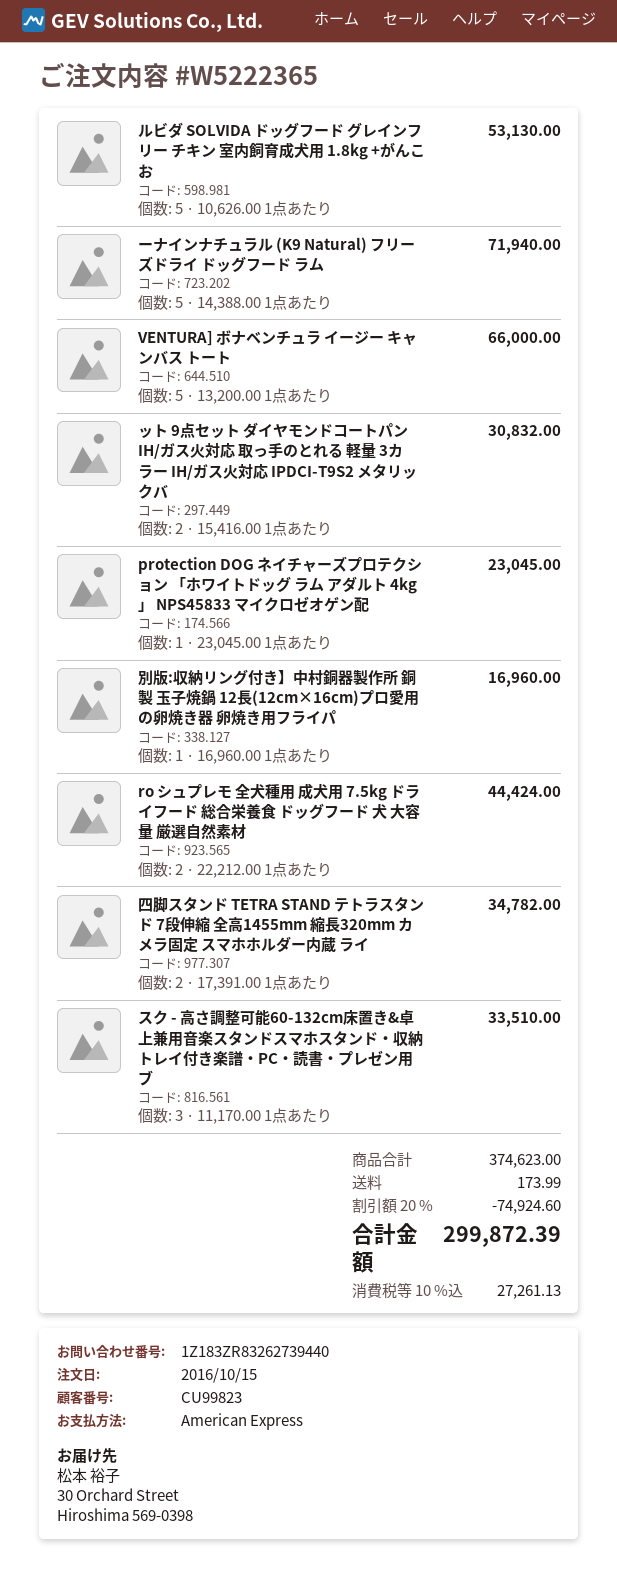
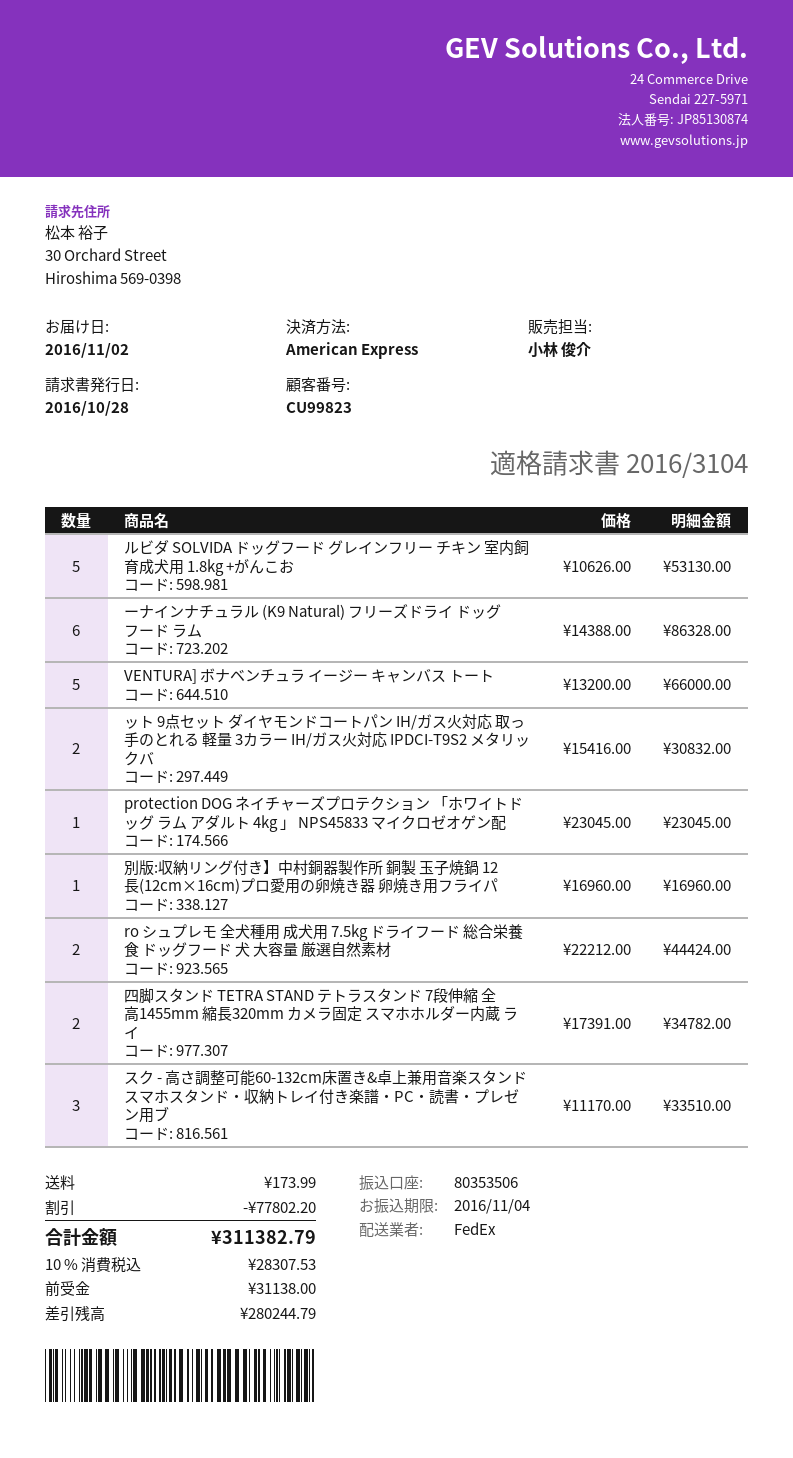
ーナインナチュラル (K9 Natural) フリーズドライ ドッグフード ラム: 5 x 14388.00 = 71940.00 -> 6 x 14388.00 = 86328.00
discount: 74924.60 -> 77802.20
tax: 10% = 27261.13 -> 10% = 28307.53
total: 299872.39 -> 311382.79

